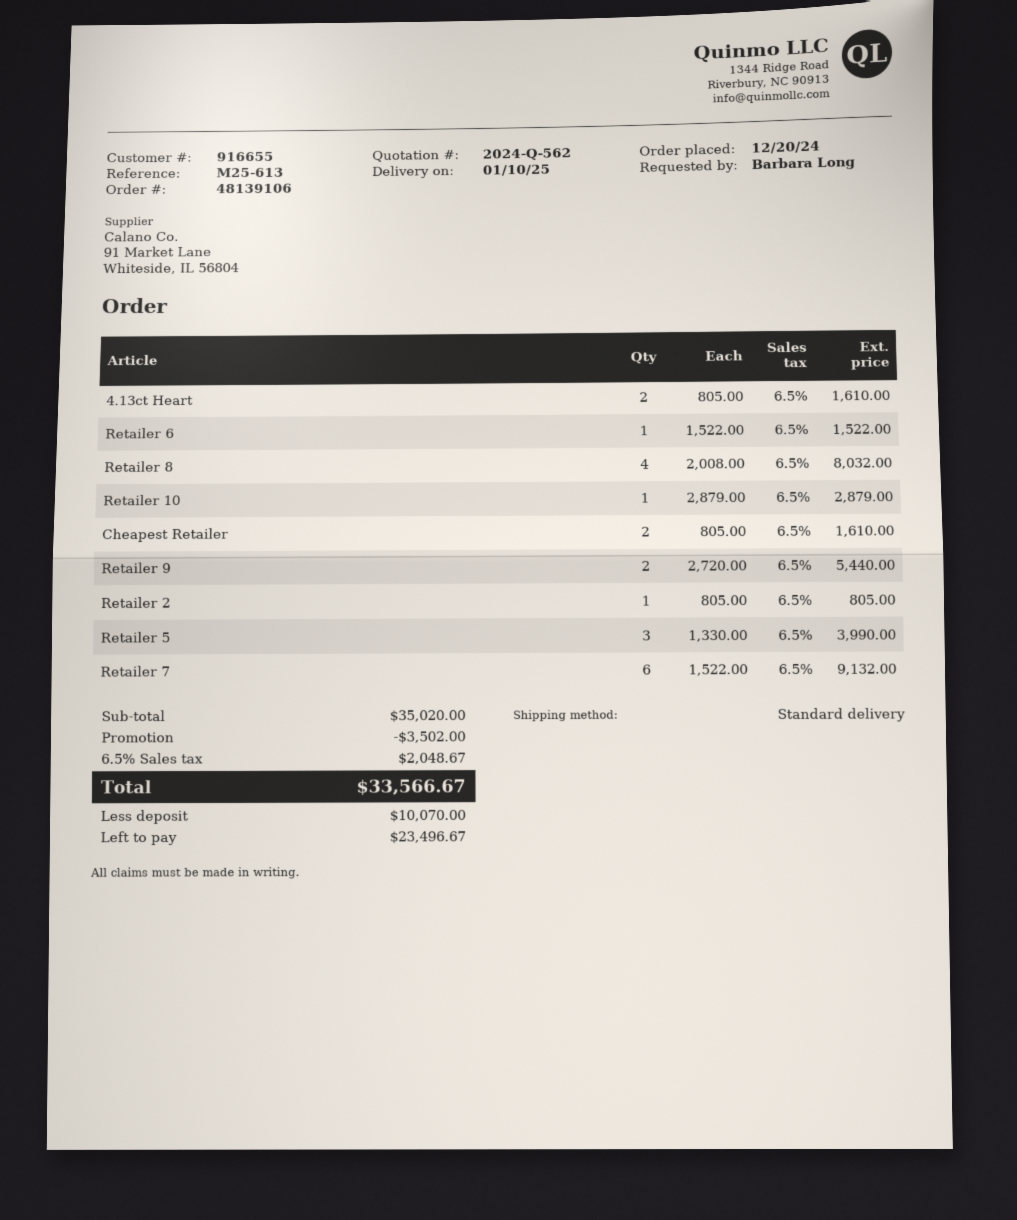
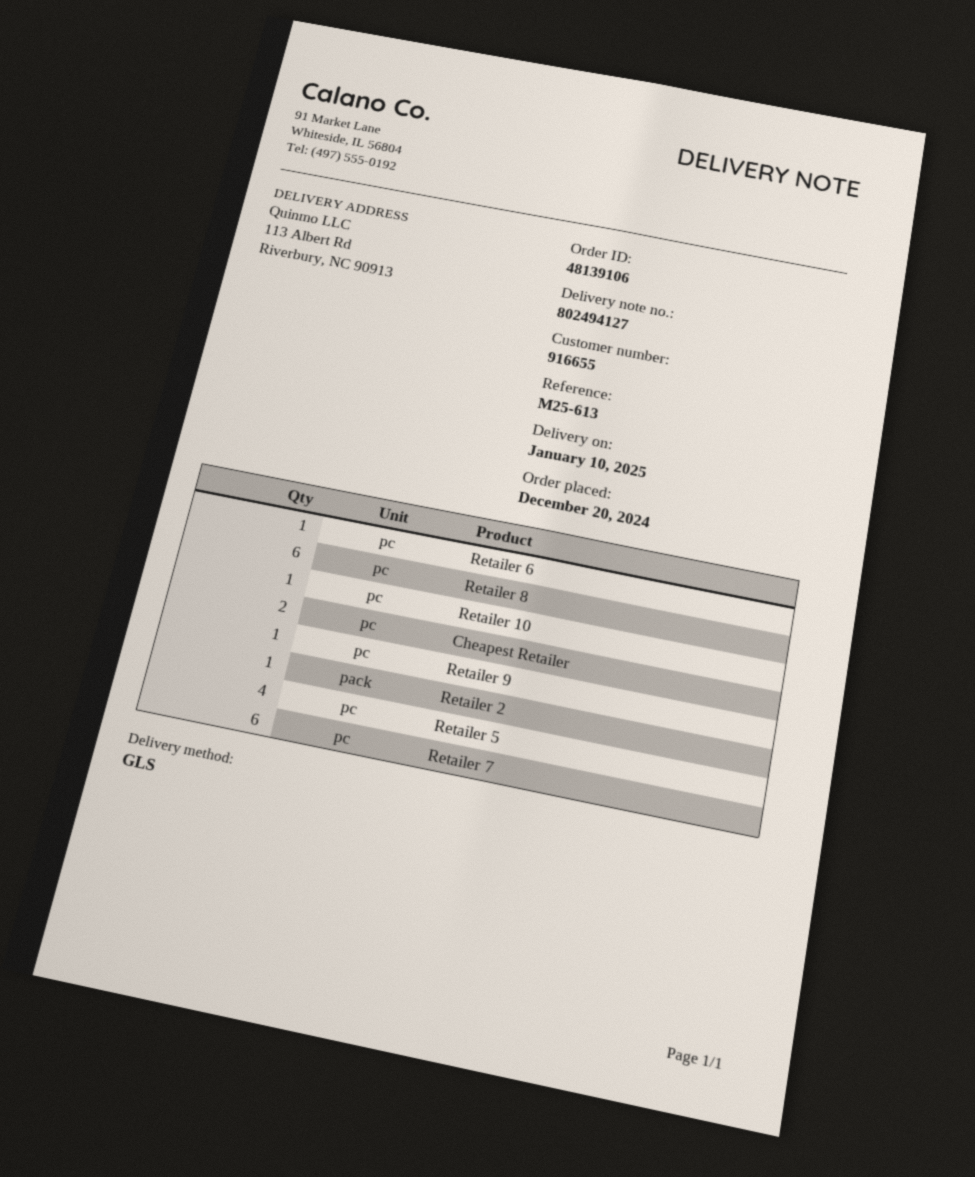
shipping method: standard -> GLS
4.13ct Heart: 2 -> none
Retailer 8: 4 -> 6
Retailer 9: 2 -> 1
Retailer 5: 3 -> 4

